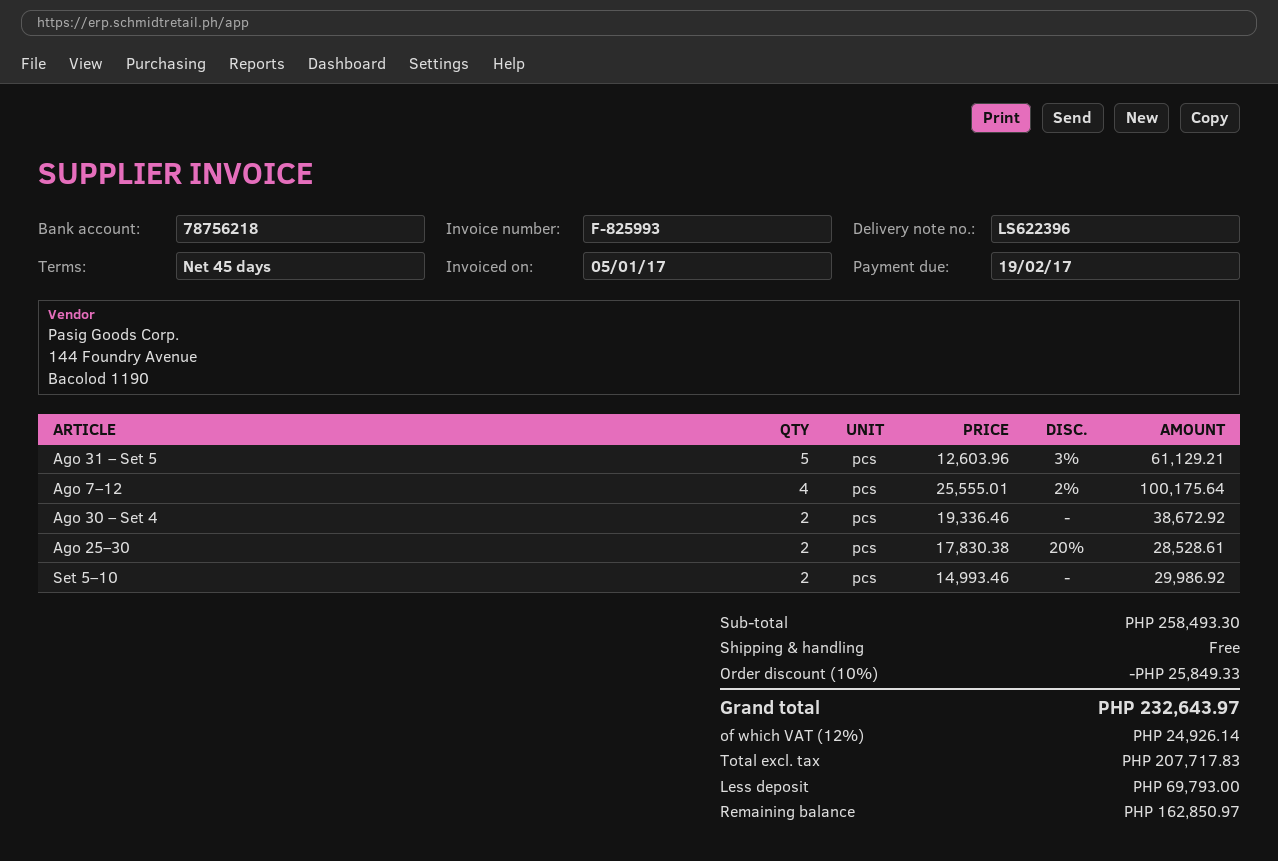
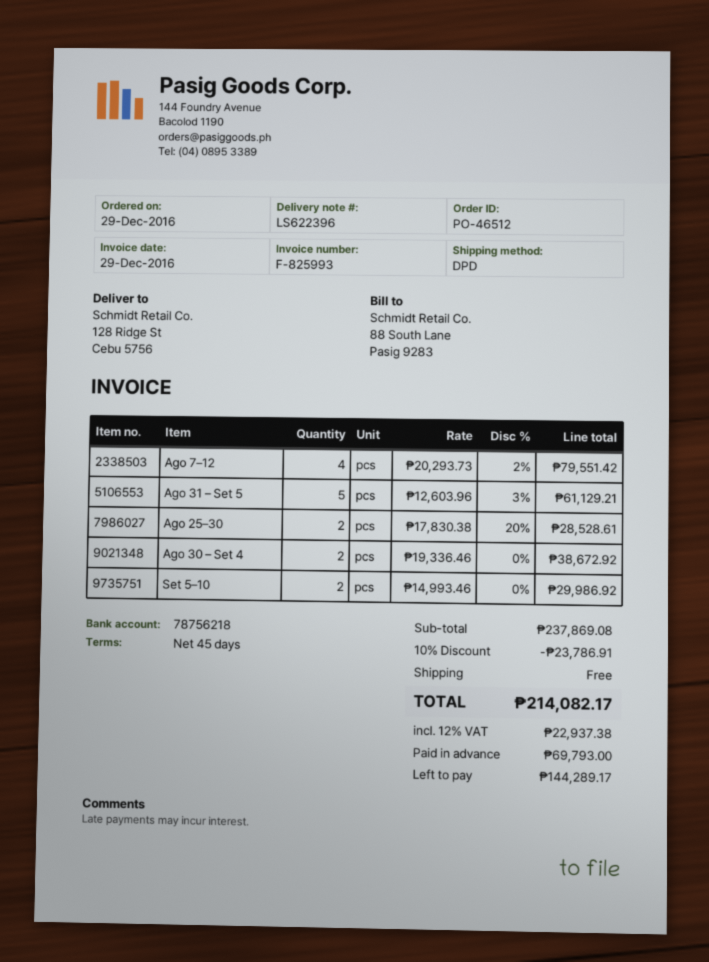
invoice date: 2017-01-05 -> 2016-12-29
Ago 7–12: 4 x 25555.01 - 2% = 100175.64 -> 4 x 20293.73 - 2% = 79551.42
subtotal: 258493.30 -> 237869.08
discount: 10% = 25849.33 -> 10% = 23786.91
tax: 12% = 24926.14 -> 12% = 22937.38
total: 232643.97 -> 214082.17
balance: 162850.97 -> 144289.17

